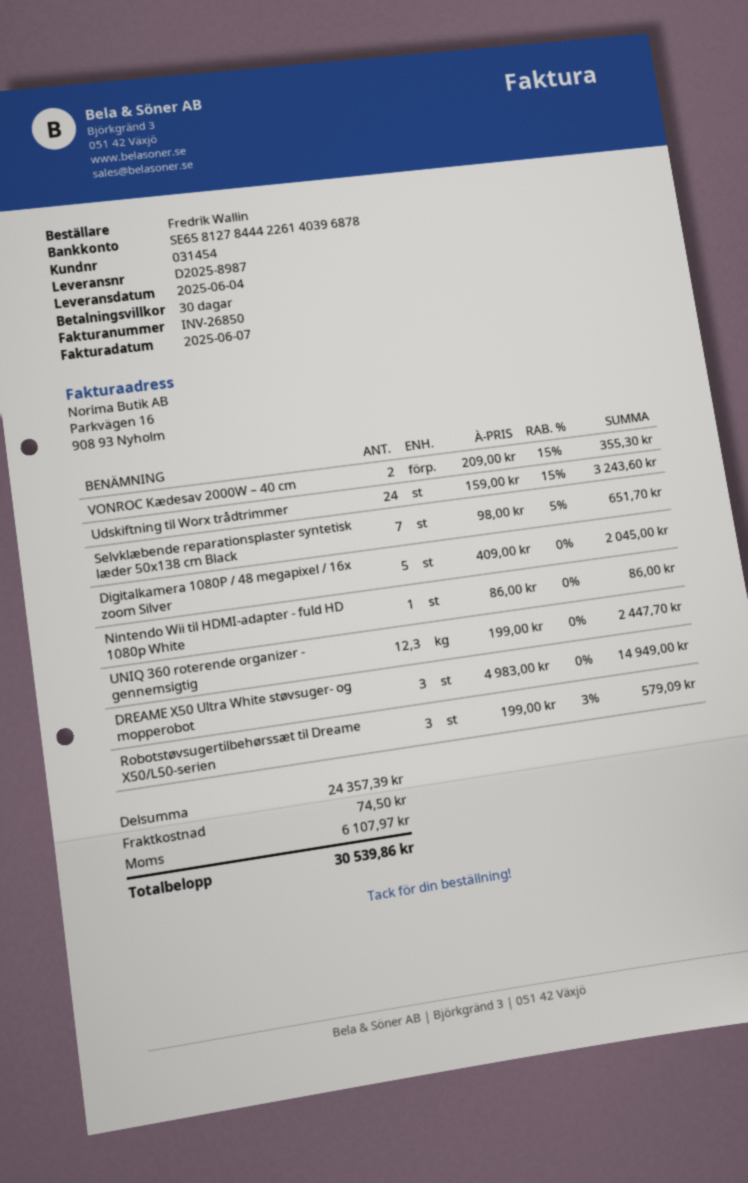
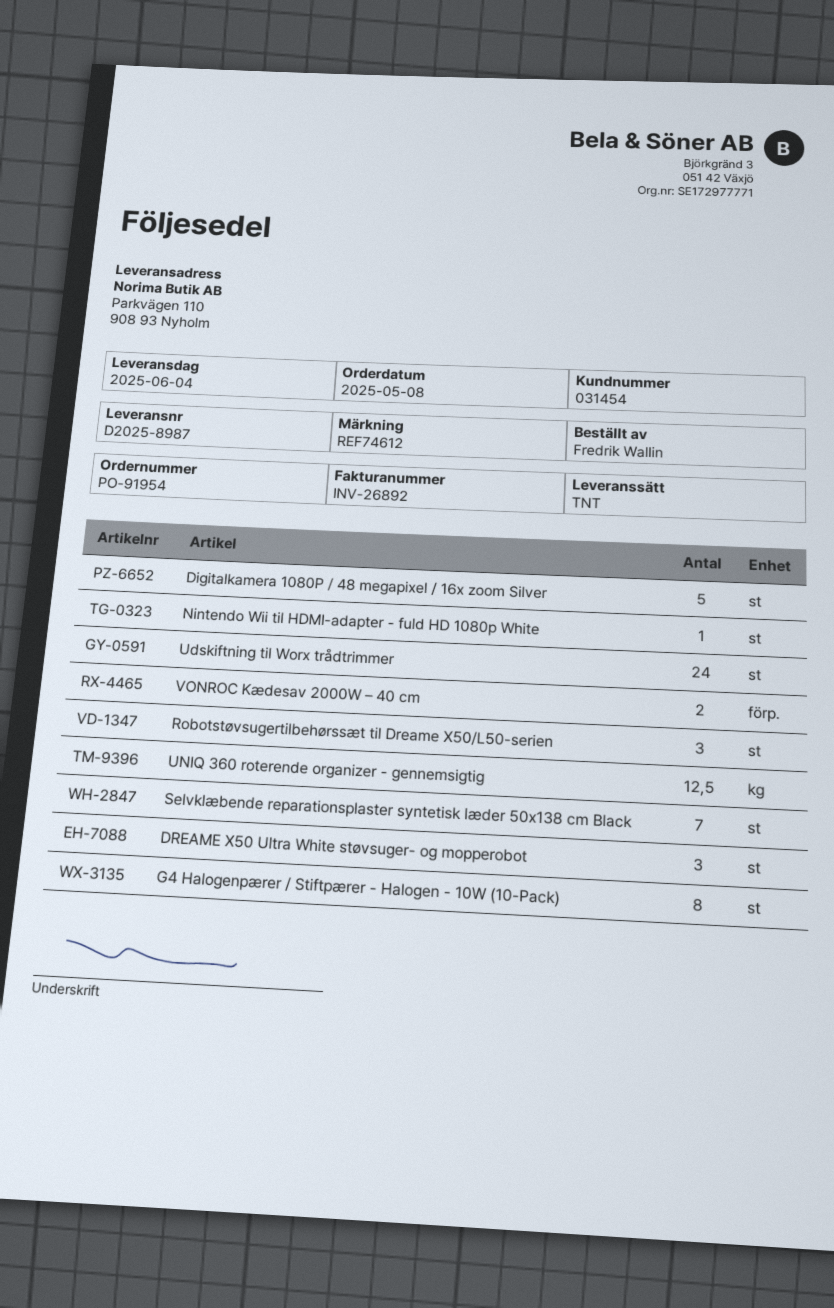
invoice number: INV-26850 -> INV-26892
UNIQ 360 roterende organizer - gennemsigtig: 12.3 -> 12.5
G4 Halogenpærer / Stiftpærer - Halogen - 10W (10-Pack): none -> 8

